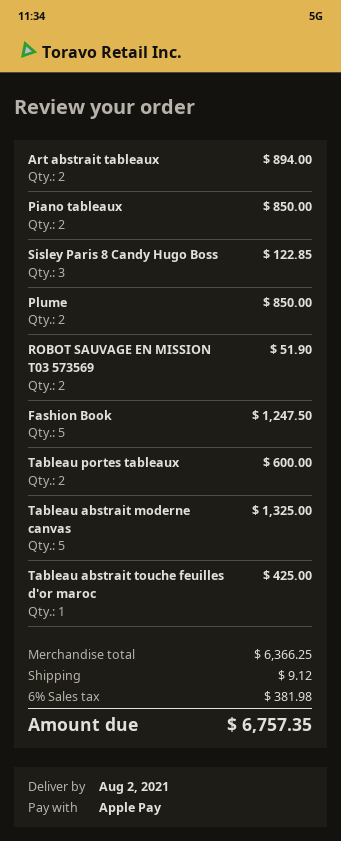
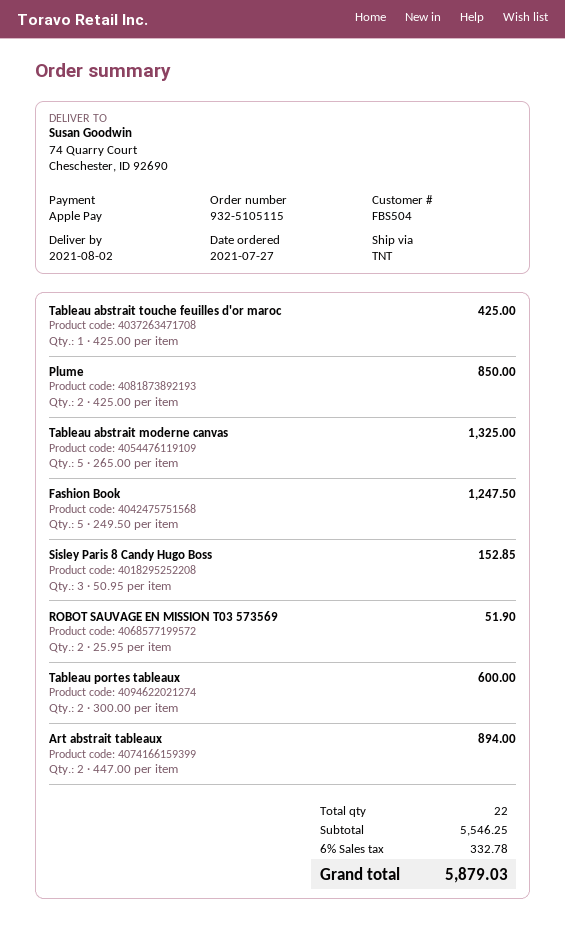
Piano tableaux: 2 for 850.00 -> none
Sisley Paris 8 Candy Hugo Boss: 3 for 122.85 -> 3 for 152.85
subtotal: 6366.25 -> 5546.25
shipping: 9.12 -> none
tax: 6% = 381.98 -> 6% = 332.78
total: 6757.35 -> 5879.03

